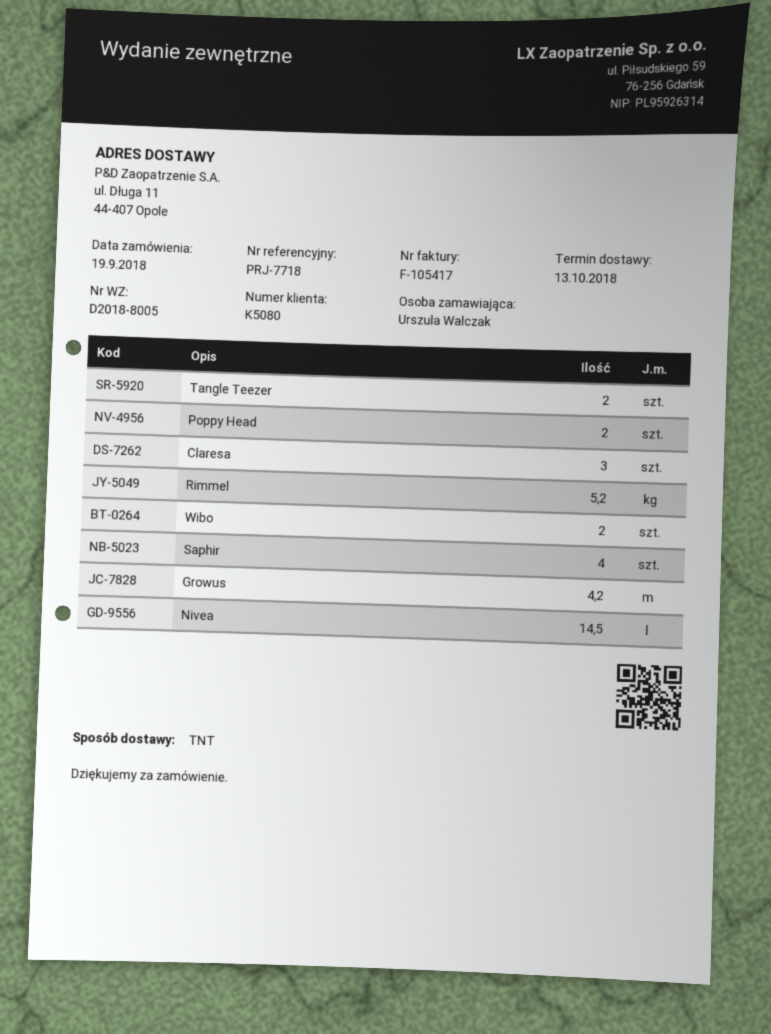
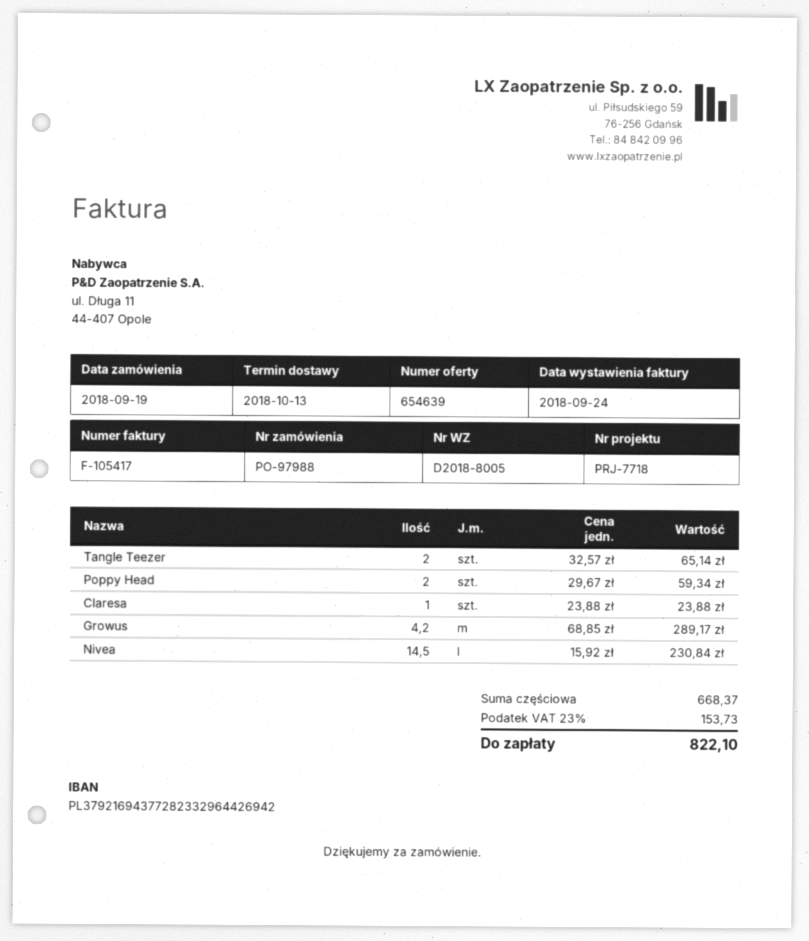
Claresa: 3 -> 1
Rimmel: 5.2 -> none
Wibo: 2 -> none
Saphir: 4 -> none

